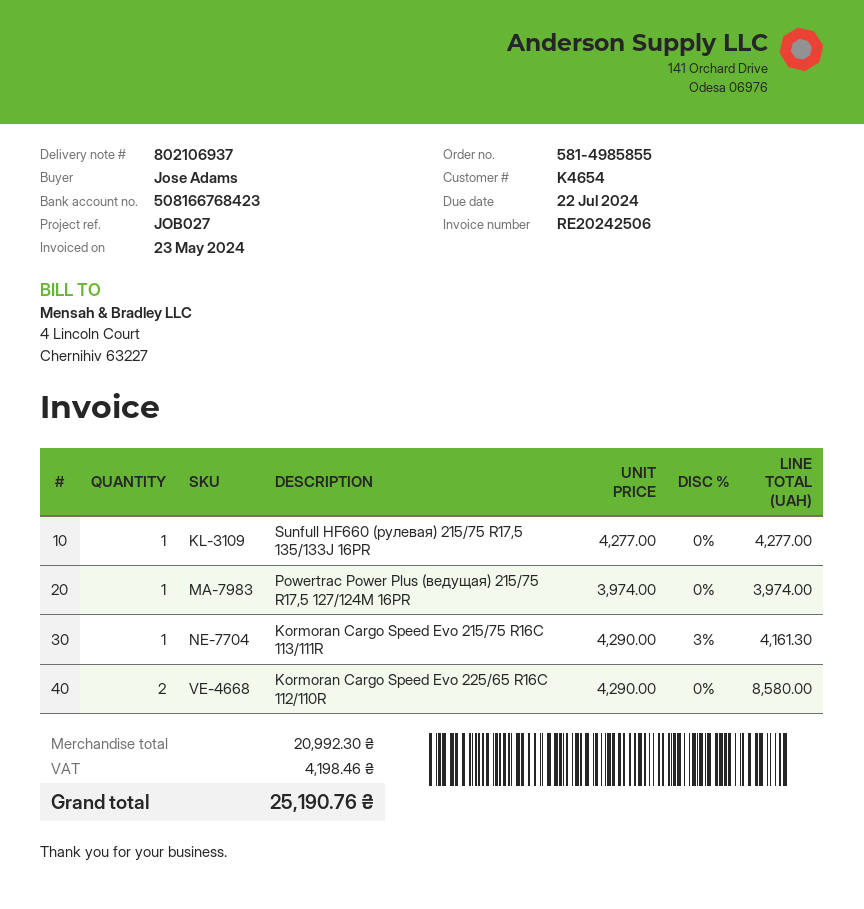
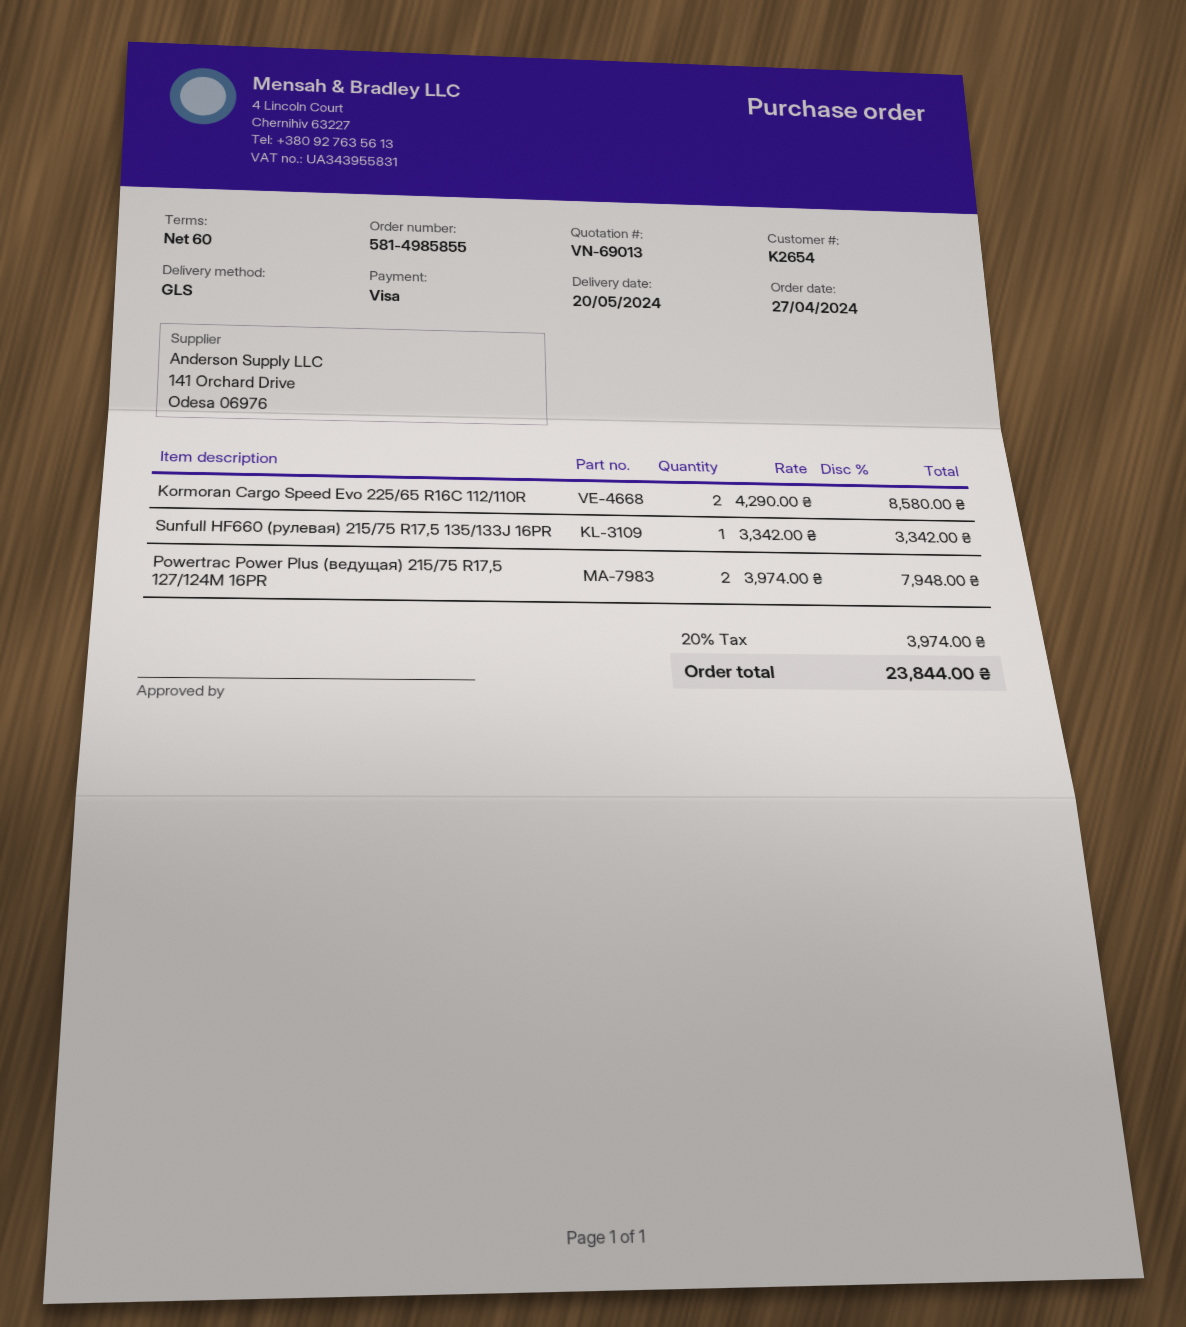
customer number: K4654 -> K2654
Sunfull HF660 (рулевая) 215/75 R17,5 135/133J 16PR: 1 x 4277.00 = 4277.00 -> 1 x 3342.00 = 3342.00
Powertrac Power Plus (ведущая) 215/75 R17,5 127/124M 16PR: 1 x 3974.00 = 3974.00 -> 2 x 3974.00 = 7948.00
Kormoran Cargo Speed Evo 215/75 R16C 113/111R: 1 x 4290.00 - 3% = 4161.30 -> none
tax: 4198.46 -> 3974.00
total: 25190.76 -> 23844.00

